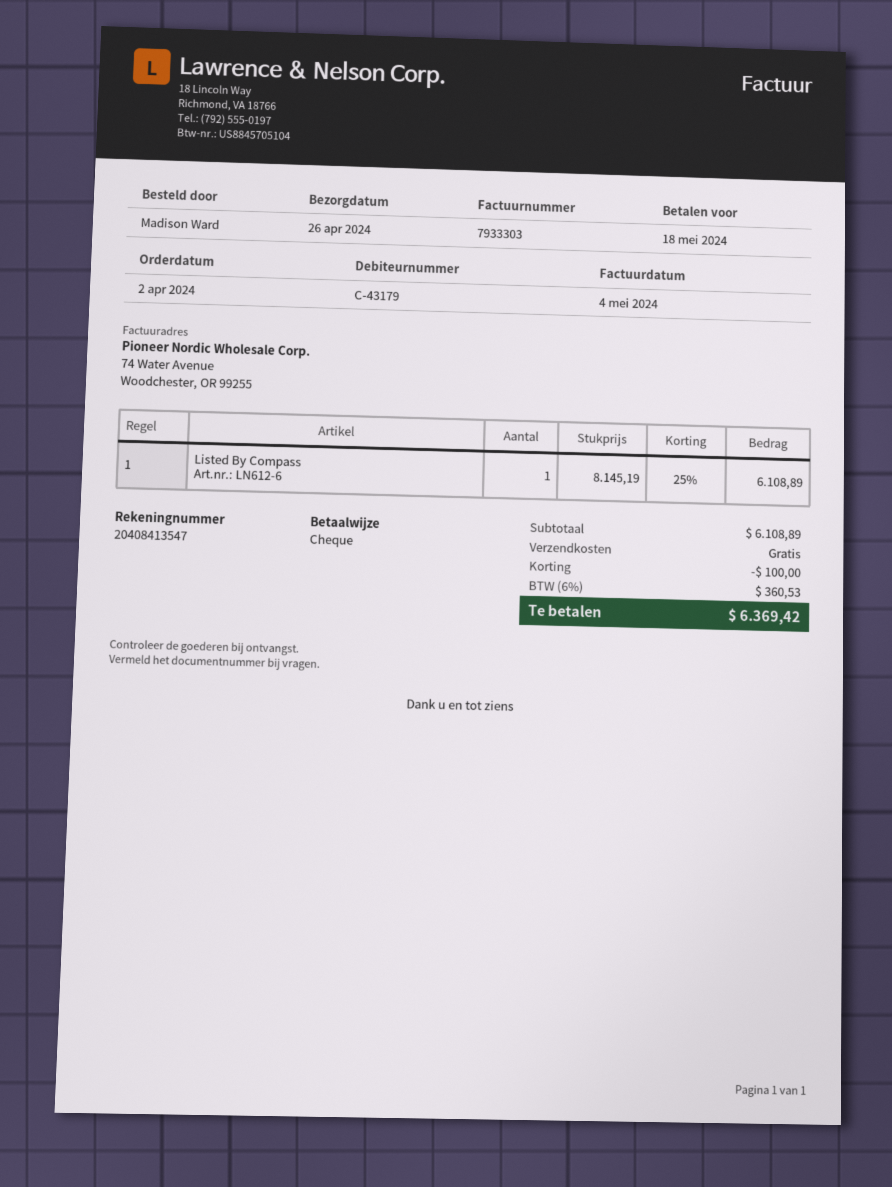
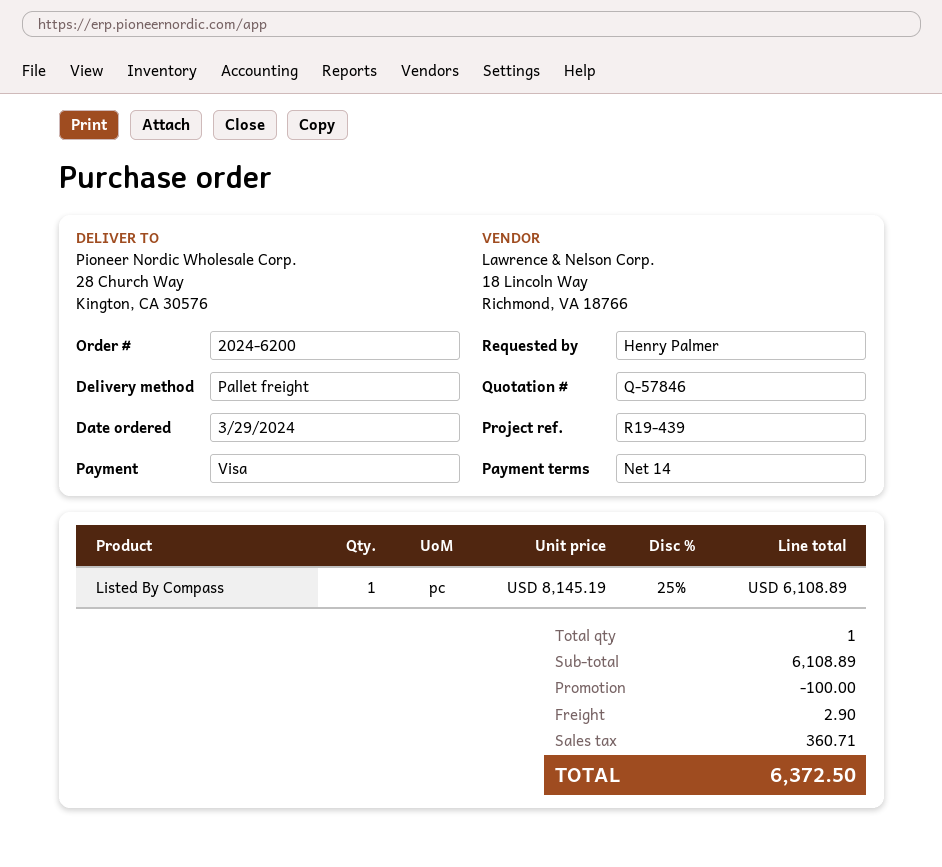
order date: 2024-04-02 -> 2024-03-29
ordered by: Madison Ward -> Henry Palmer
payment method: cheque -> Visa
shipping: 0.00 -> 2.90
tax: 360.53 -> 360.71
total: 6369.42 -> 6372.50

